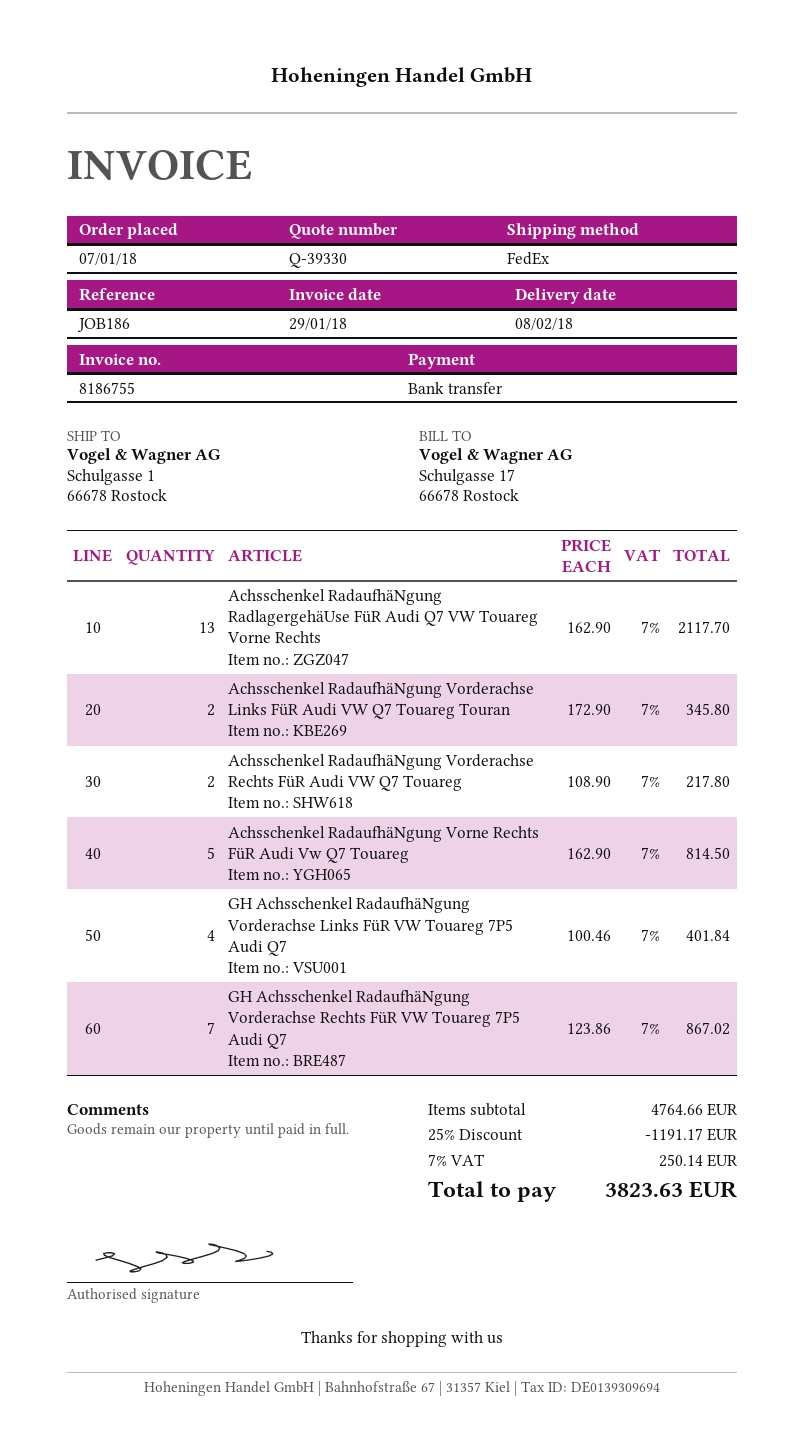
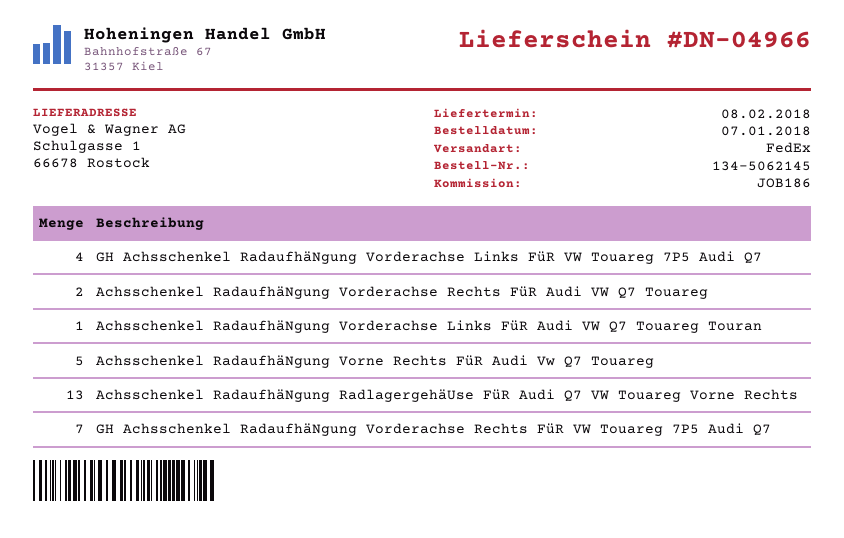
Achsschenkel RadaufhäNgung Vorderachse Links FüR Audi VW Q7 Touareg Touran: 2 -> 1

